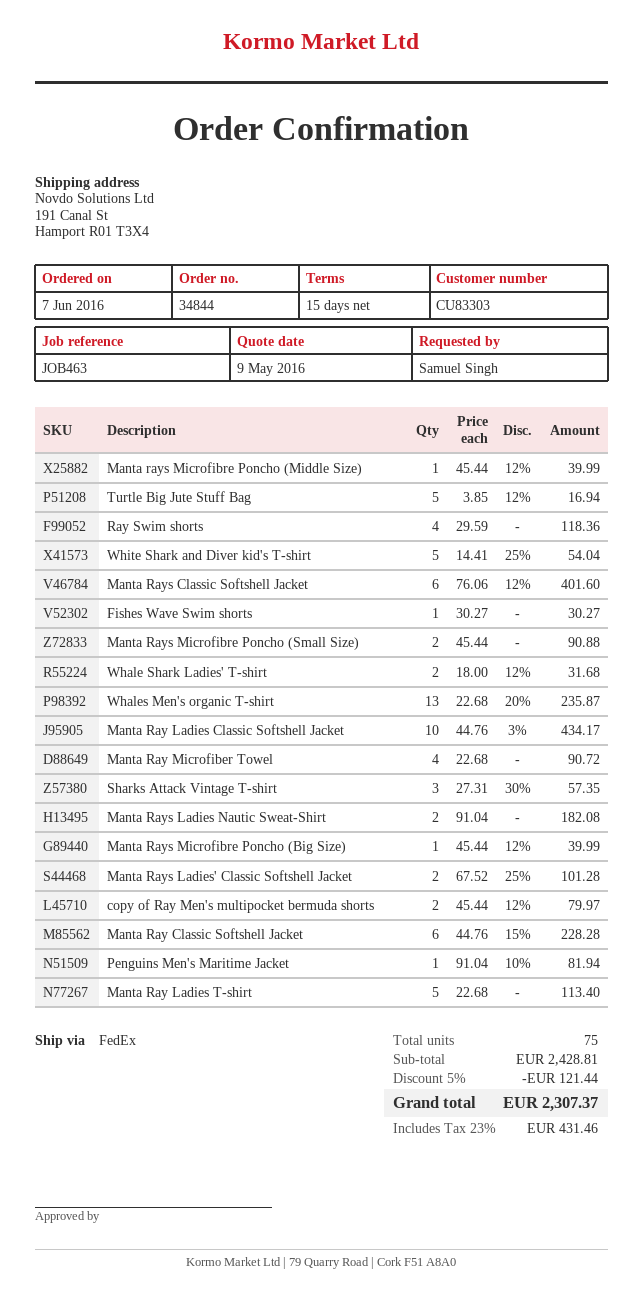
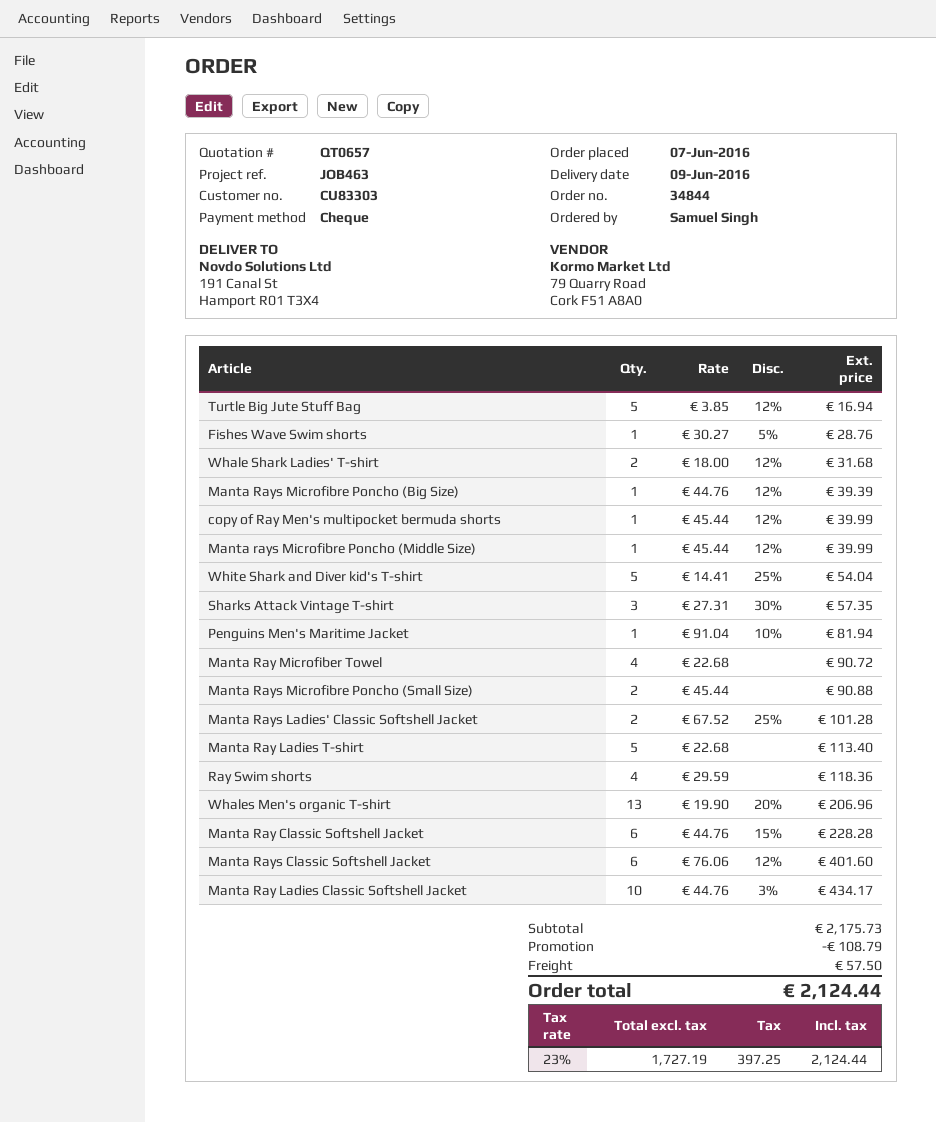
Fishes Wave Swim shorts: 1 x 30.27 = 30.27 -> 1 x 30.27 - 5% = 28.76
Whales Men's organic T-shirt: 13 x 22.68 - 20% = 235.87 -> 13 x 19.90 - 20% = 206.96
Manta Rays Ladies Nautic Sweat-Shirt: 2 x 91.04 = 182.08 -> none
Manta Rays Microfibre Poncho (Big Size): 1 x 45.44 - 12% = 39.99 -> 1 x 44.76 - 12% = 39.39
copy of Ray Men's multipocket bermuda shorts: 2 x 45.44 - 12% = 79.97 -> 1 x 45.44 - 12% = 39.99
subtotal: 2428.81 -> 2175.73
discount: 121.44 -> 108.79
shipping: none -> 57.50
tax: 23% = 431.46 -> 23% = 397.25
total: 2307.37 -> 2124.44

